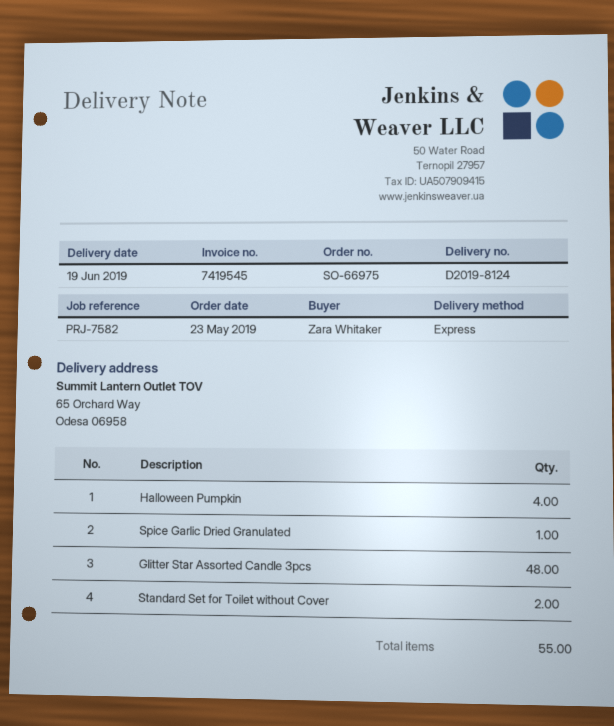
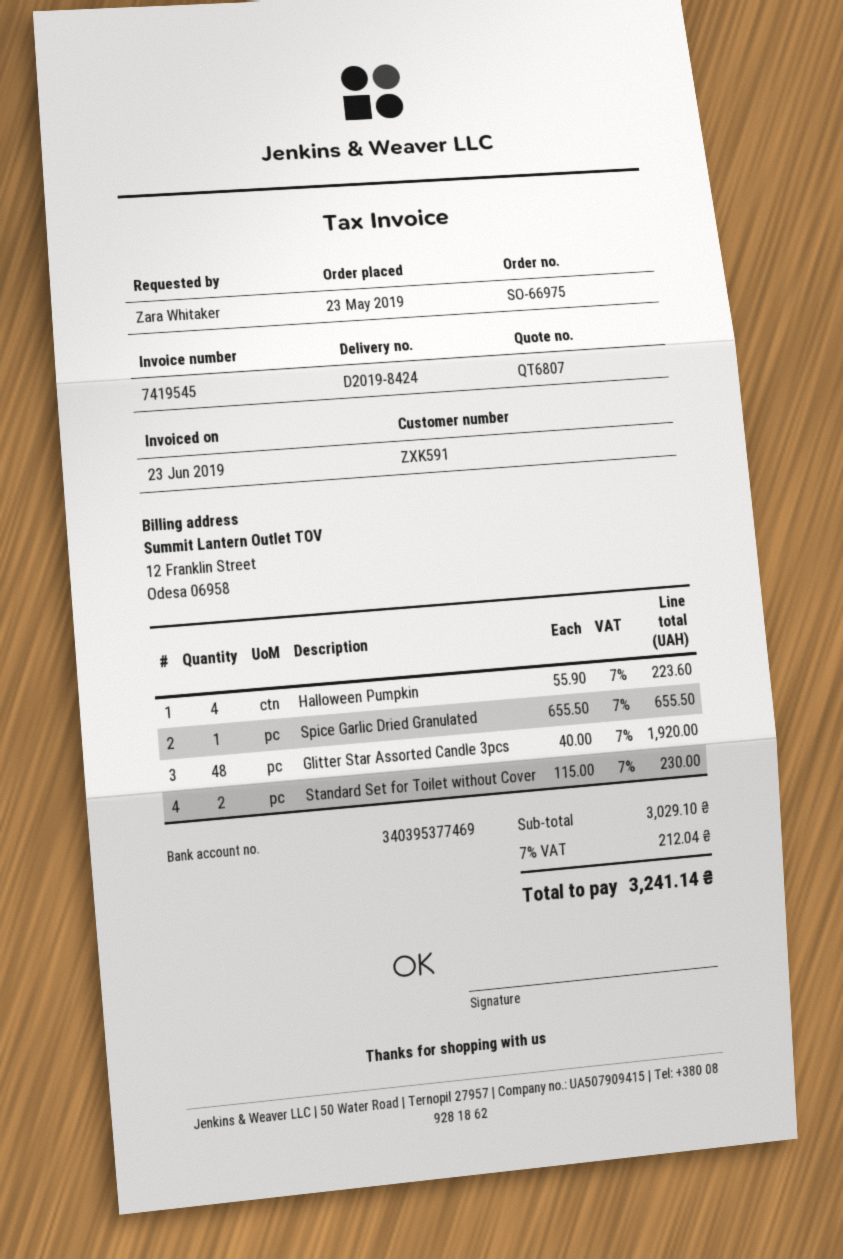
delivery note number: D2019-8124 -> D2019-8424

